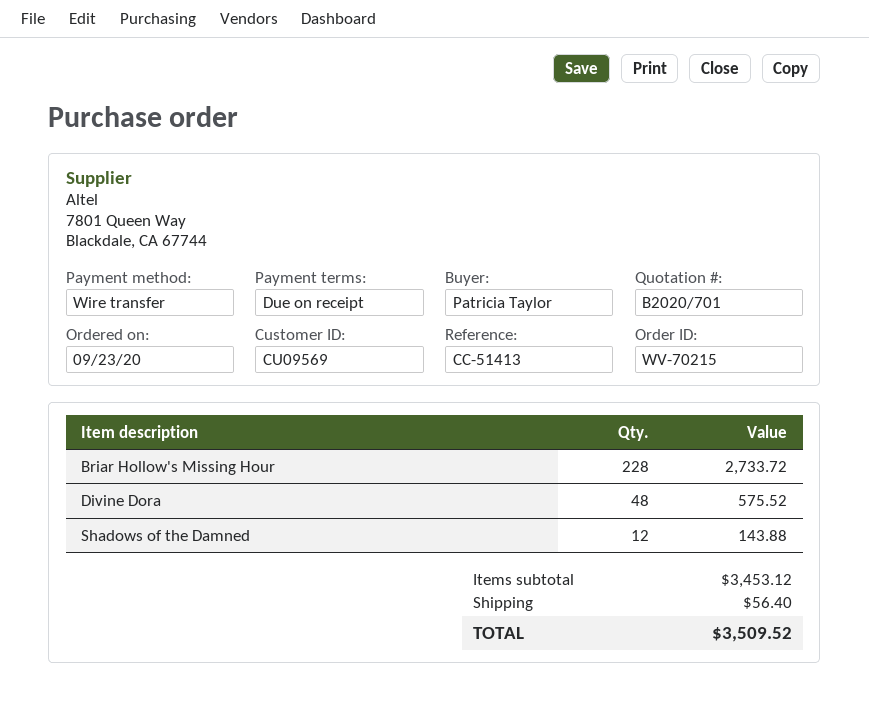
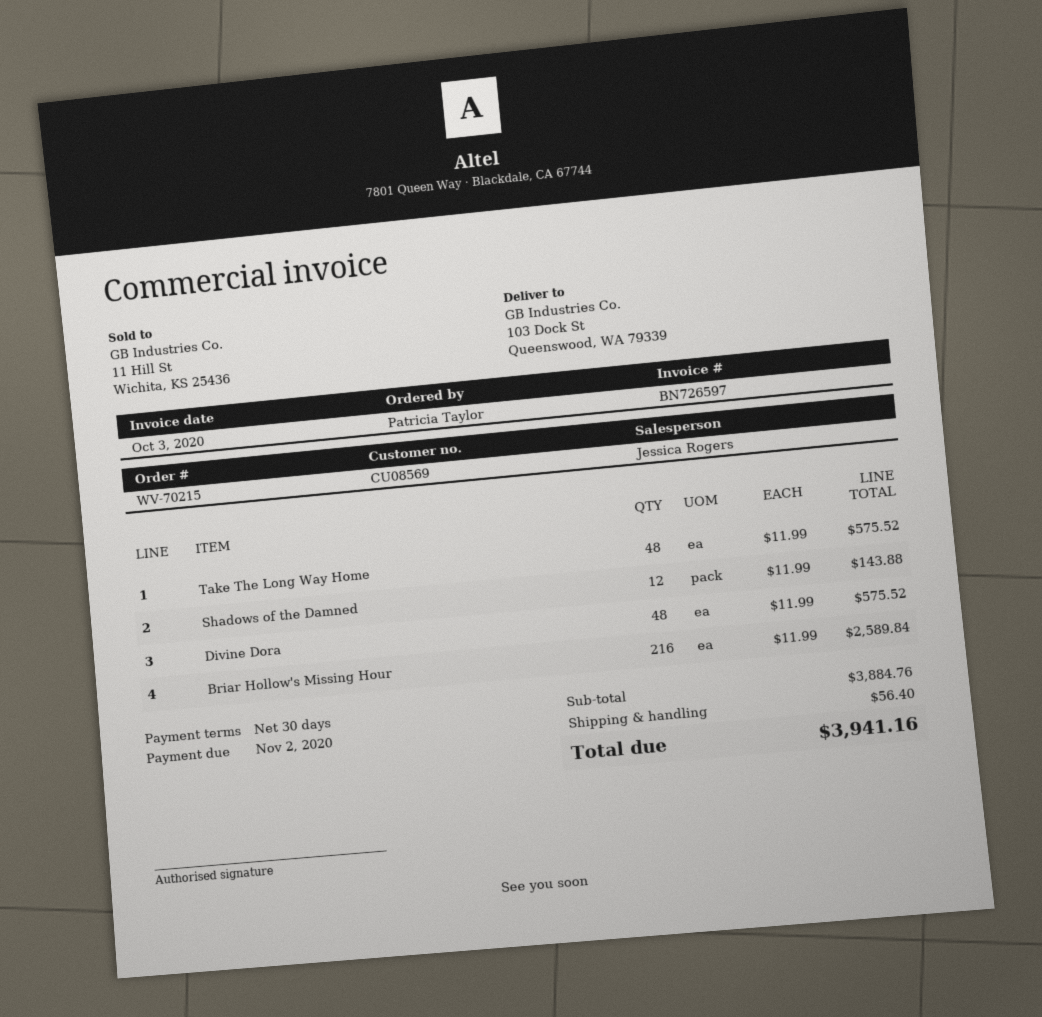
payment terms: on receipt -> 30 days
customer number: CU09569 -> CU08569
Briar Hollow's Missing Hour: 228 for 2733.72 -> 216 for 2589.84
Take The Long Way Home: none -> 48 for 575.52
subtotal: 3453.12 -> 3884.76
total: 3509.52 -> 3941.16

